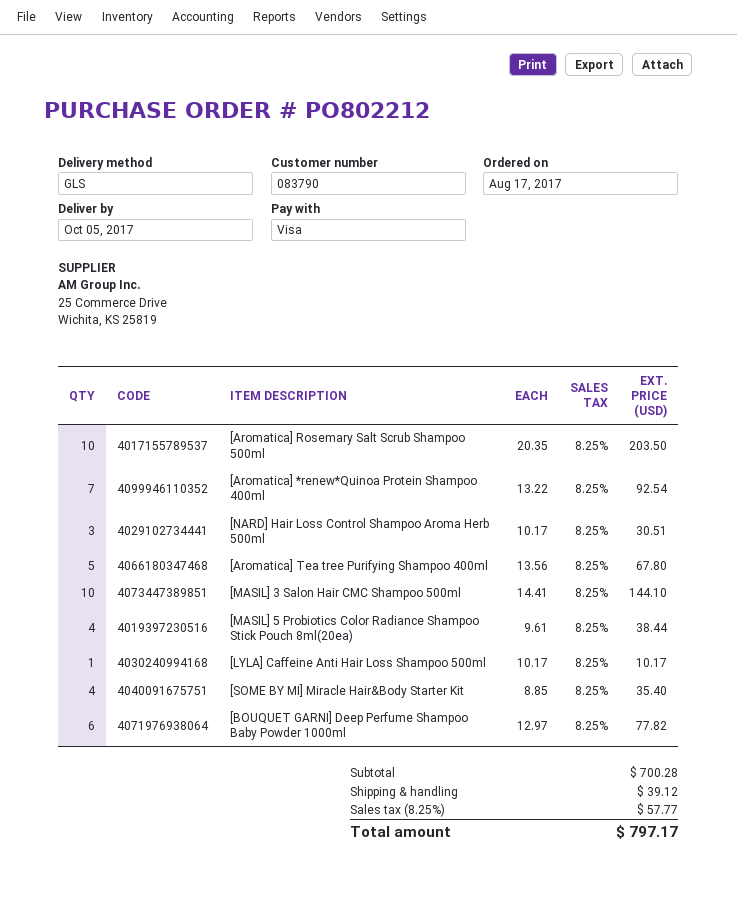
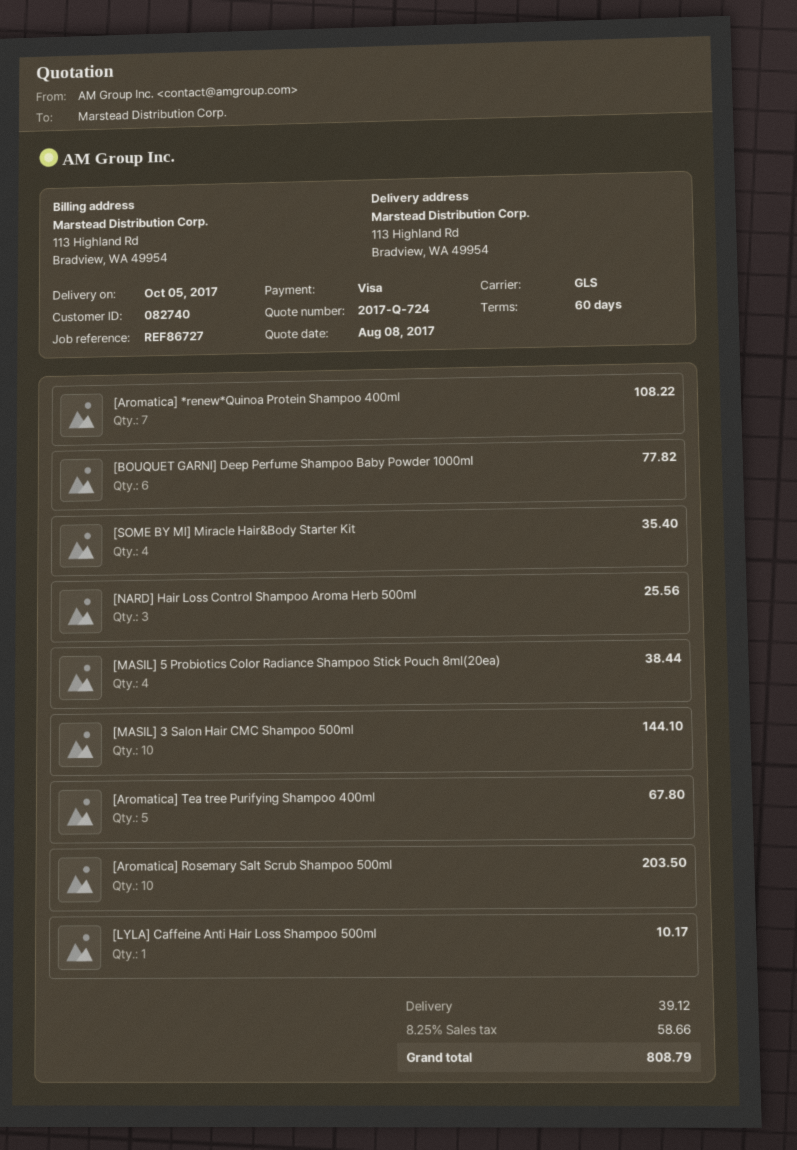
customer number: 083790 -> 082740
[Aromatica] *renew*Quinoa Protein Shampoo 400ml: 7 for 92.54 -> 7 for 108.22
[NARD] Hair Loss Control Shampoo Aroma Herb 500ml: 3 for 30.51 -> 3 for 25.56
tax: 8.25% = 57.77 -> 8.25% = 58.66
total: 797.17 -> 808.79

